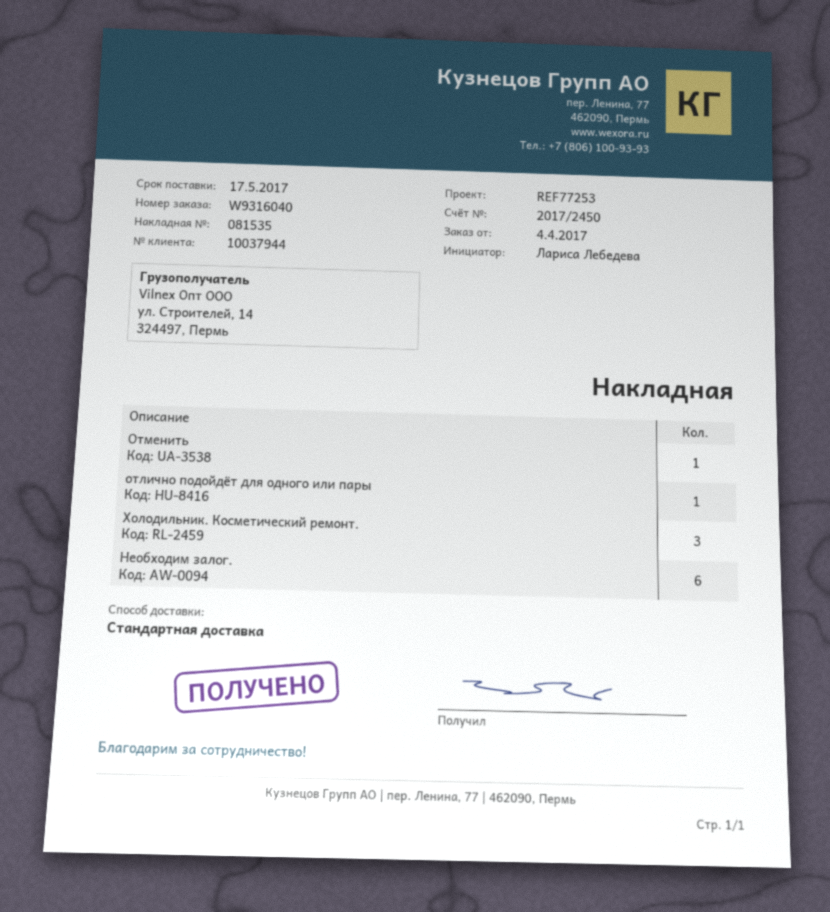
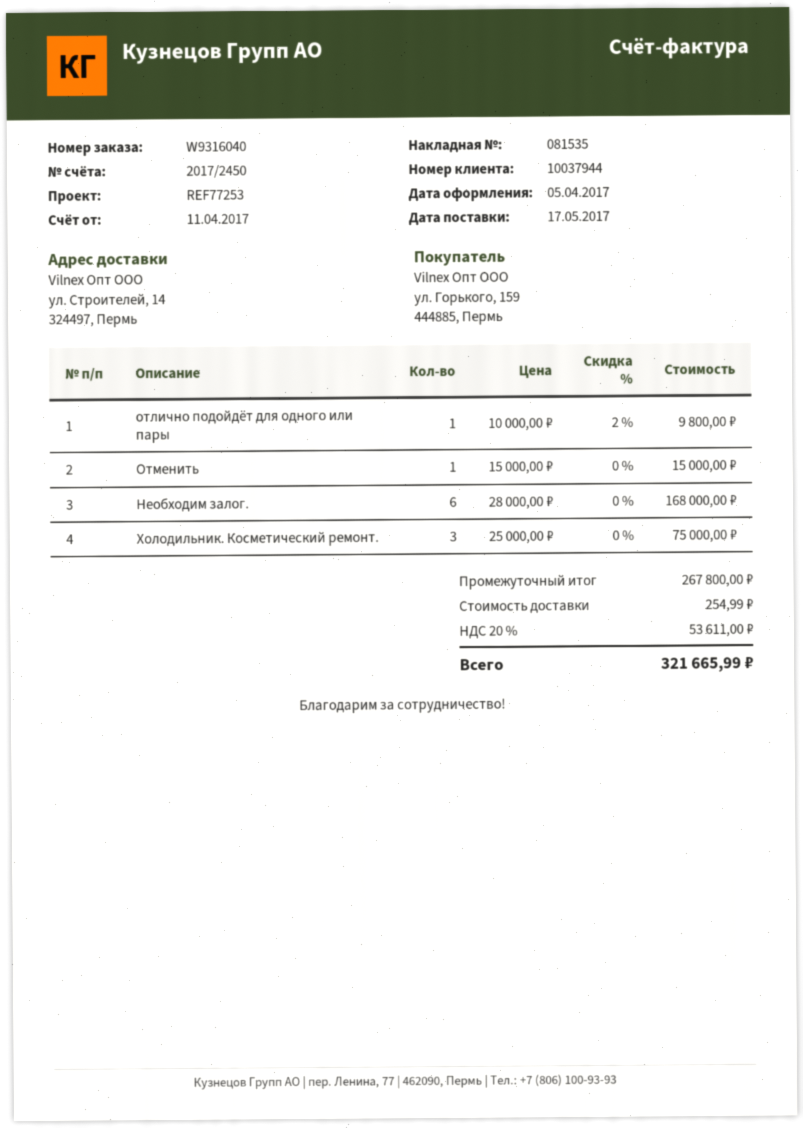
order date: 2017-04-04 -> 2017-04-05

